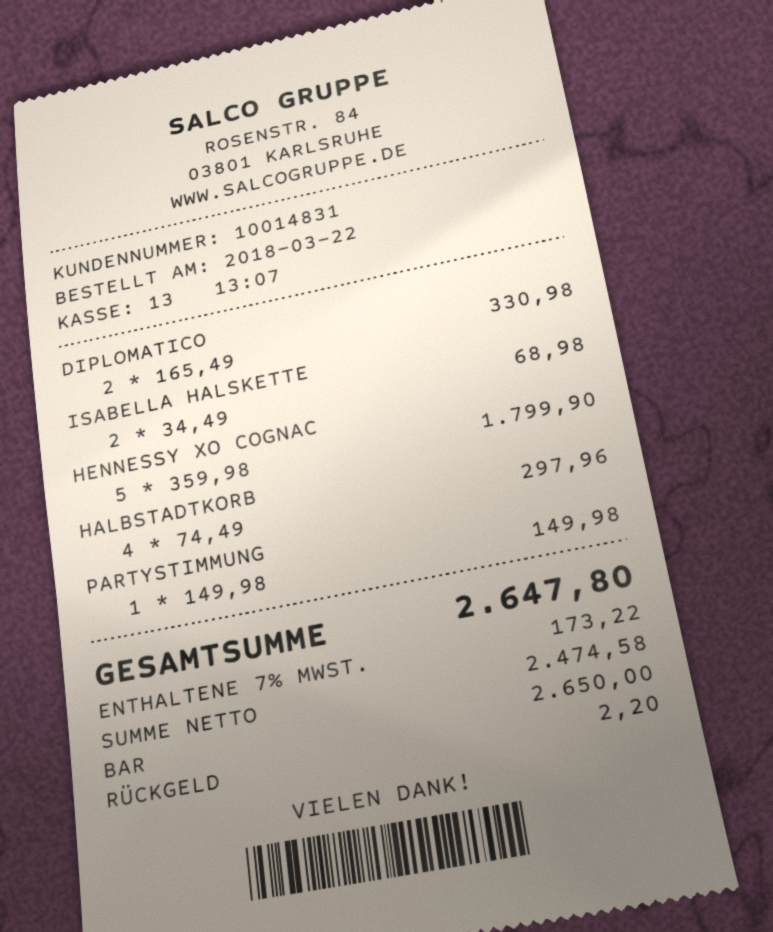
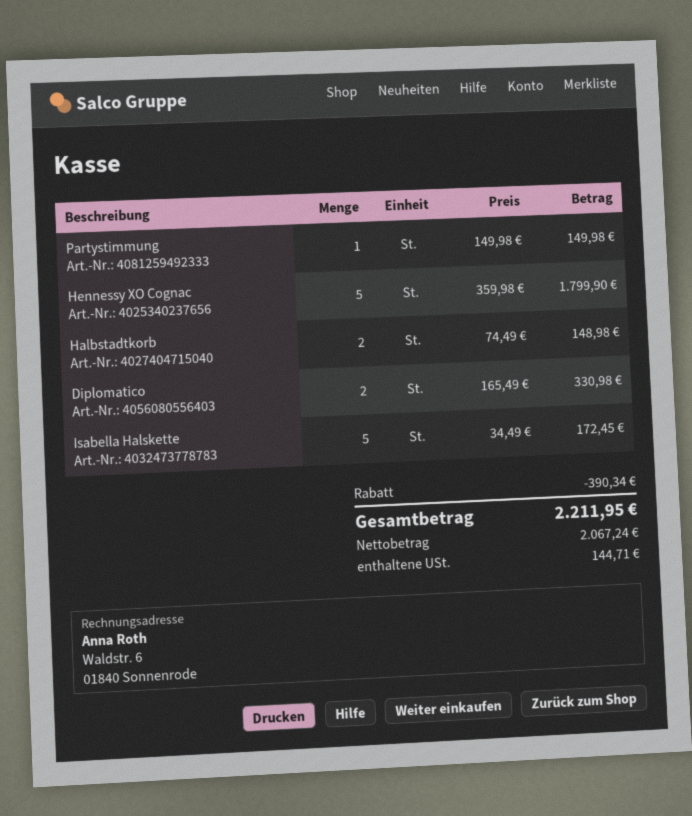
ISABELLA HALSKETTE: 2 x 34.49 = 68.98 -> 5 x 34.49 = 172.45
HALBSTADTKORB: 4 x 74.49 = 297.96 -> 2 x 74.49 = 148.98
discount: none -> 390.34
net: 2474.58 -> 2067.24
tax: 173.22 -> 144.71
total: 2647.80 -> 2211.95

